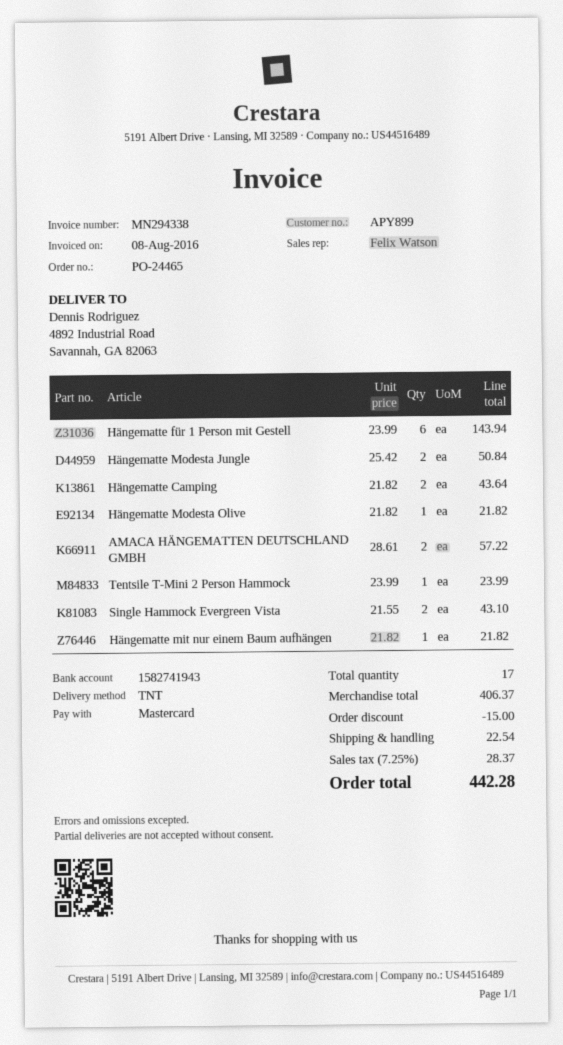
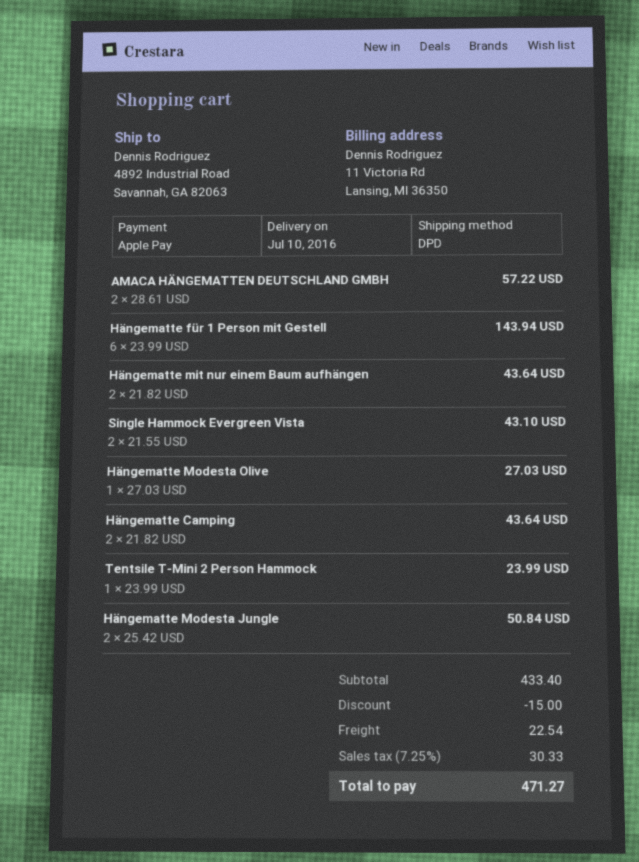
payment method: Mastercard -> Apple Pay
shipping method: TNT -> DPD
Hängematte Modesta Olive: 1 x 21.82 = 21.82 -> 1 x 27.03 = 27.03
Hängematte mit nur einem Baum aufhängen: 1 x 21.82 = 21.82 -> 2 x 21.82 = 43.64
subtotal: 406.37 -> 433.40
tax: 7.25% = 28.37 -> 7.25% = 30.33
total: 442.28 -> 471.27

